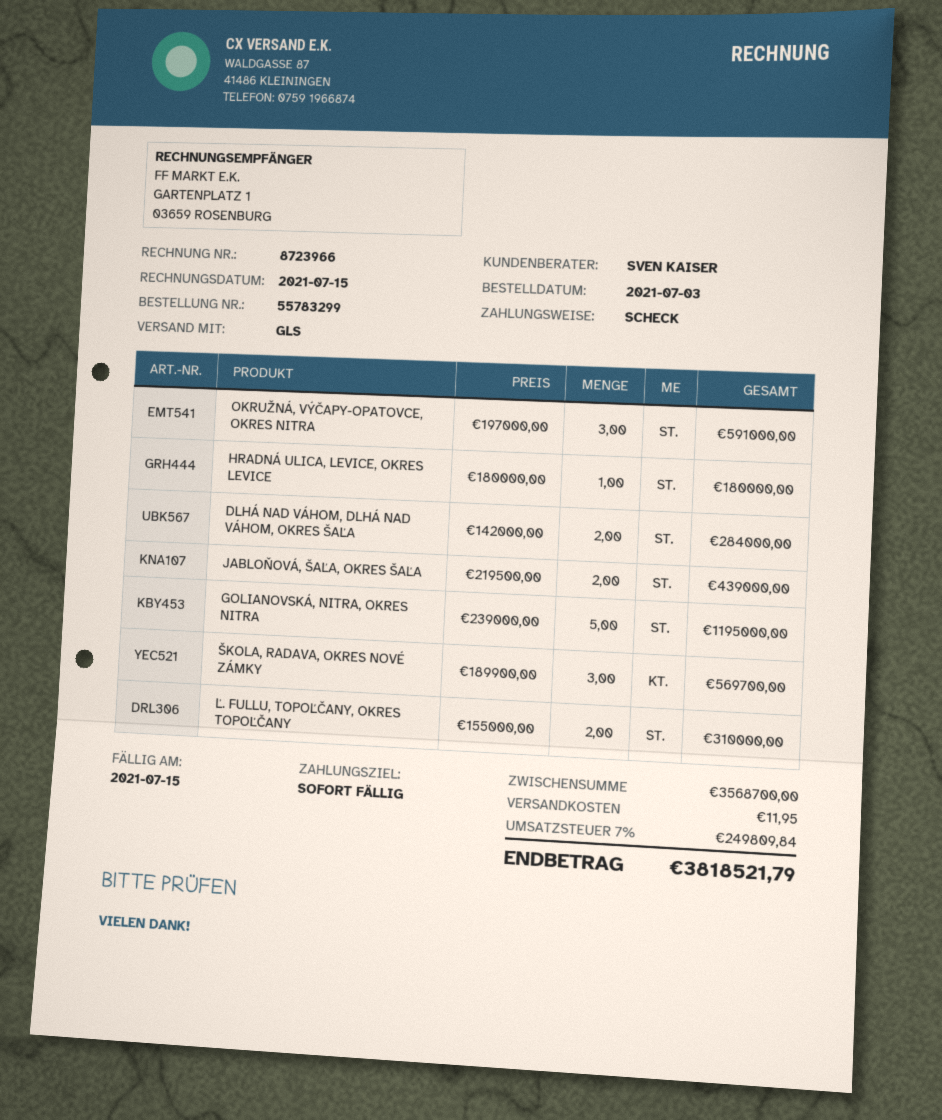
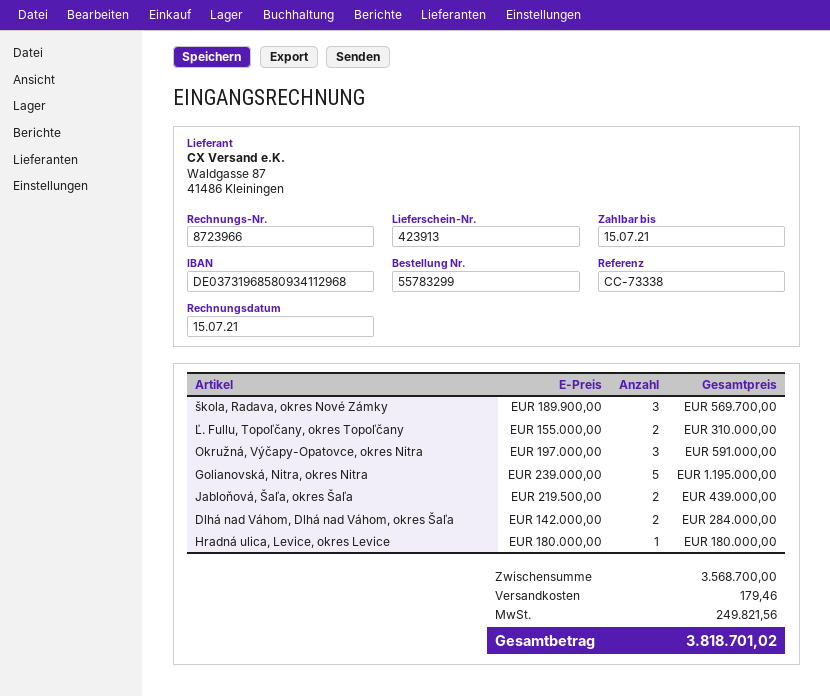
shipping: 11.95 -> 179.46
tax: 249809.84 -> 249821.56
total: 3818521.79 -> 3818701.02

